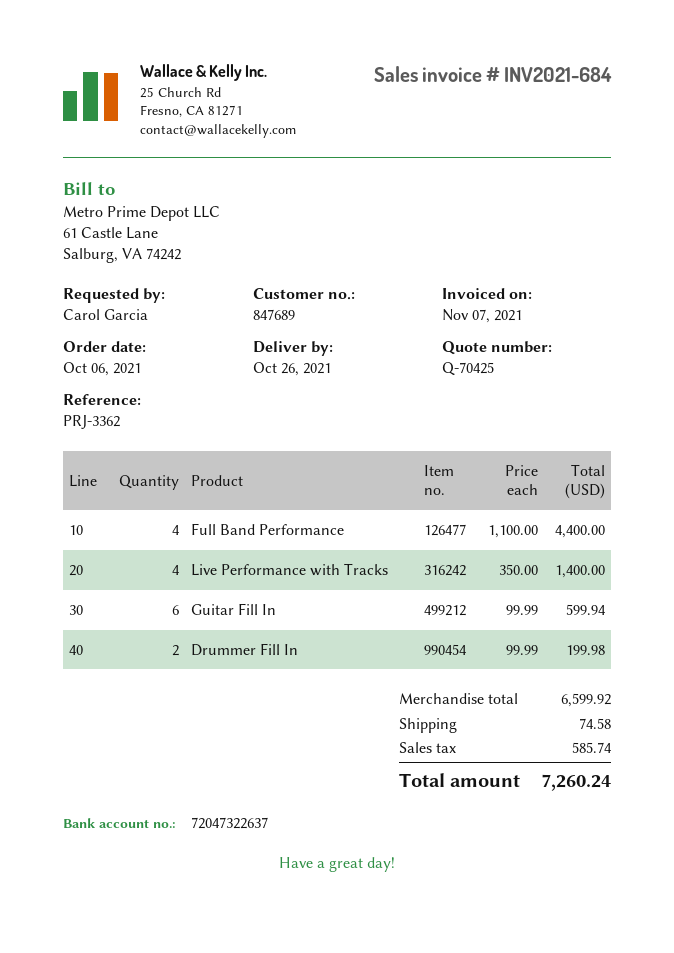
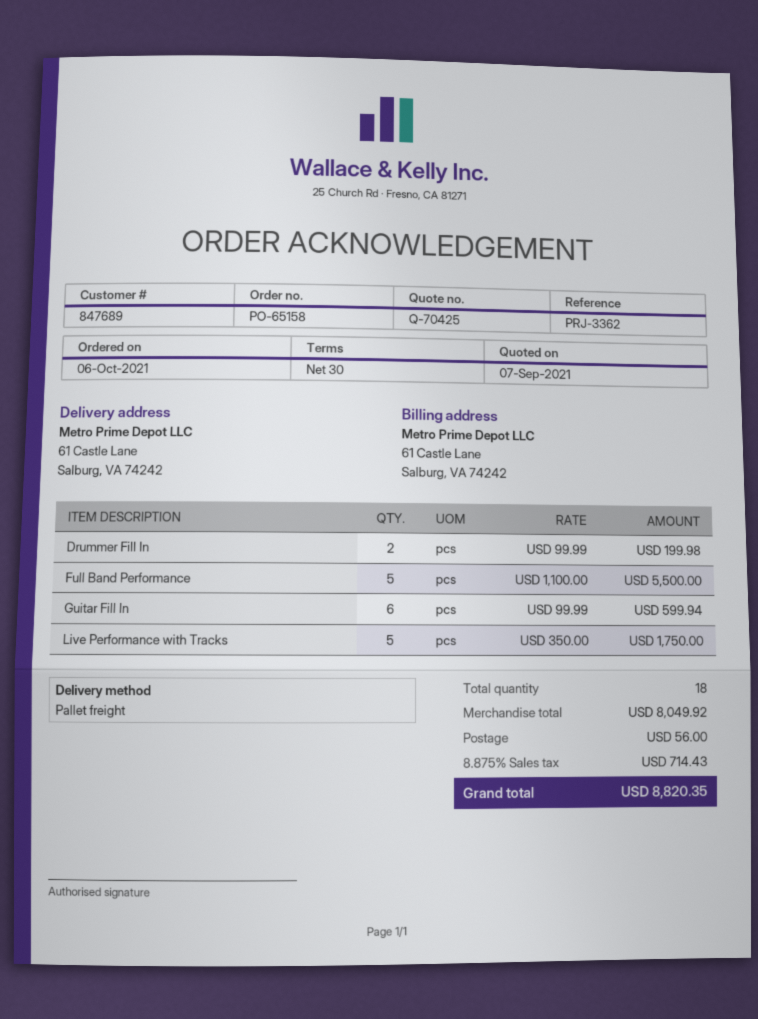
Full Band Performance: 4 x 1100.00 = 4400.00 -> 5 x 1100.00 = 5500.00
Live Performance with Tracks: 4 x 350.00 = 1400.00 -> 5 x 350.00 = 1750.00
subtotal: 6599.92 -> 8049.92
shipping: 74.58 -> 56.00
tax: 585.74 -> 714.43
total: 7260.24 -> 8820.35

